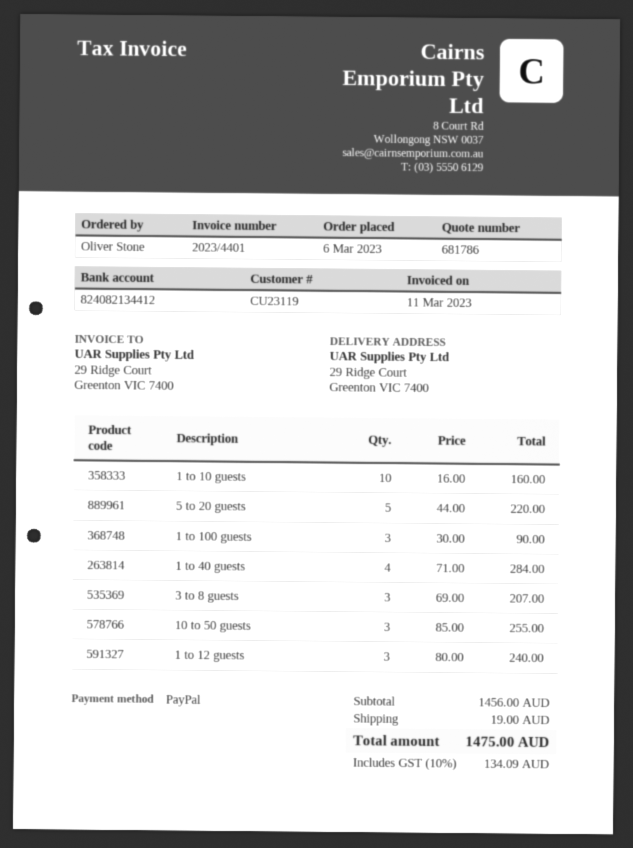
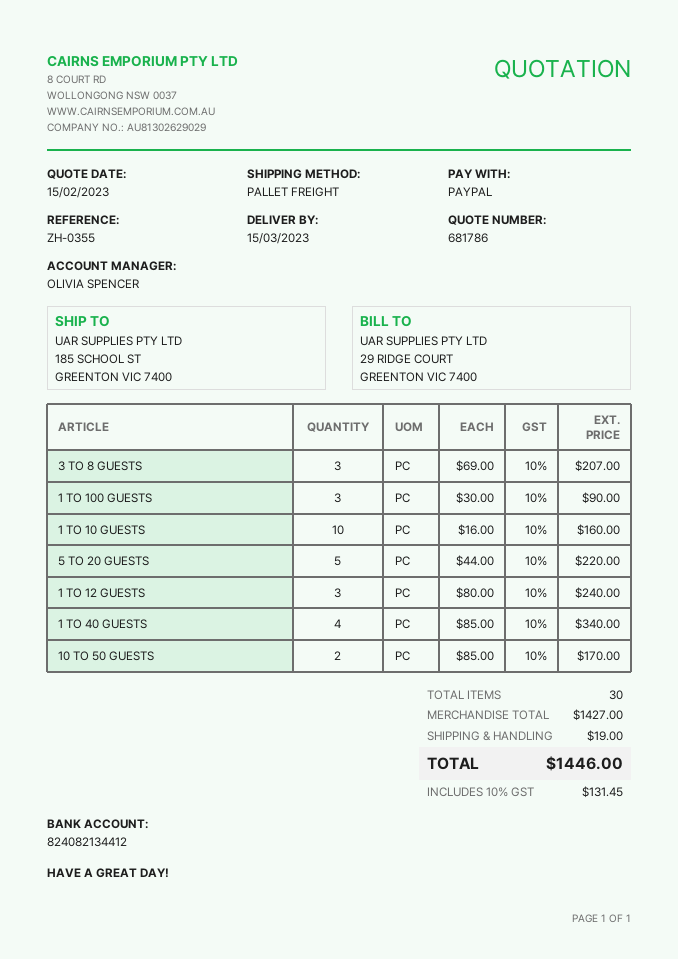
ship to: 29 Ridge Court, Greenton VIC 7400 -> 185 SCHOOL ST, GREENTON VIC 7400
1 to 40 guests: 4 x 71.00 = 284.00 -> 4 x 85.00 = 340.00
10 to 50 guests: 3 x 85.00 = 255.00 -> 2 x 85.00 = 170.00
subtotal: 1456.00 -> 1427.00
tax: 10% = 134.09 -> 10% = 131.45
total: 1475.00 -> 1446.00

